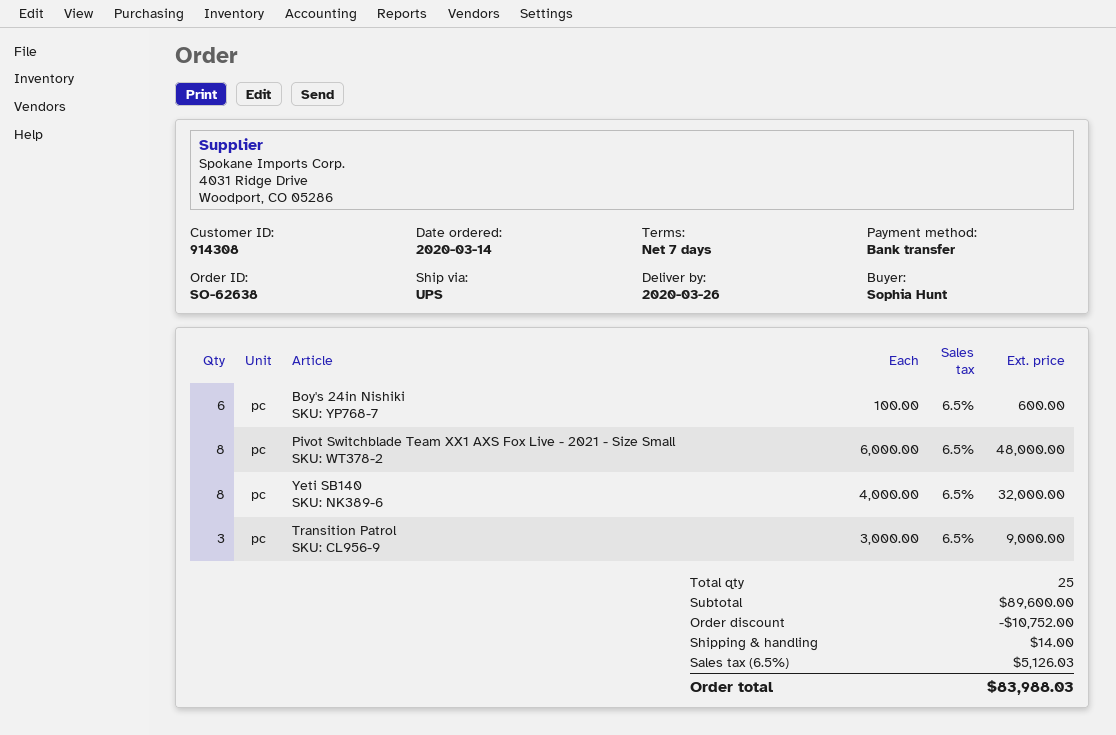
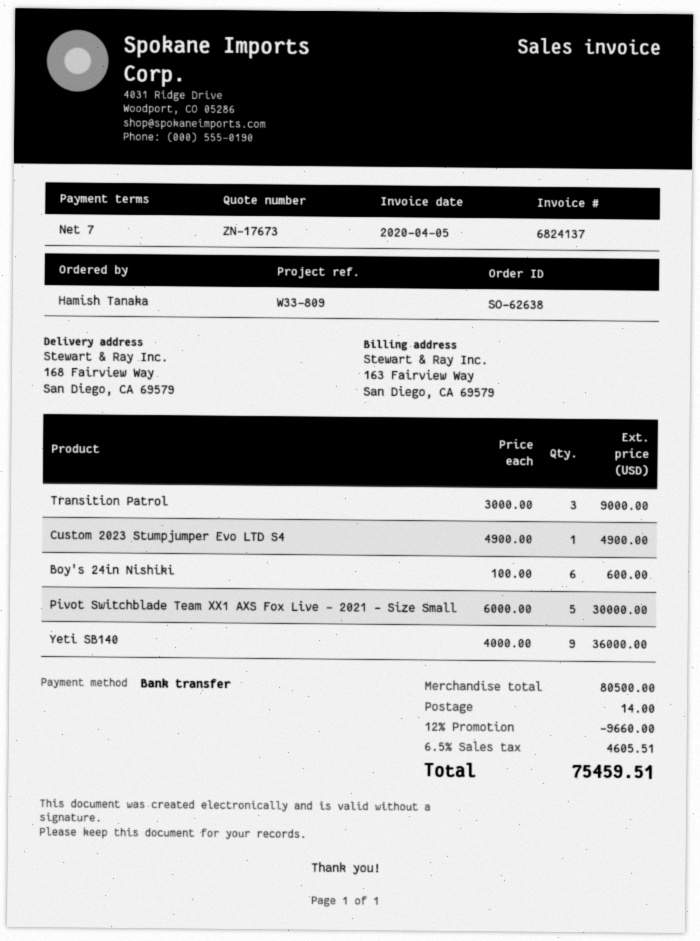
ordered by: Sophia Hunt -> Hamish Tanaka
Pivot Switchblade Team XX1 AXS Fox Live - 2021 - Size Small: 8 x 6000.00 = 48000.00 -> 5 x 6000.00 = 30000.00
Yeti SB140: 8 x 4000.00 = 32000.00 -> 9 x 4000.00 = 36000.00
Custom 2023 Stumpjumper Evo LTD S4: none -> 1 x 4900.00 = 4900.00
subtotal: 89600.00 -> 80500.00
discount: 10752.00 -> 9660.00
tax: 6.5% = 5126.03 -> 6.5% = 4605.51
total: 83988.03 -> 75459.51

